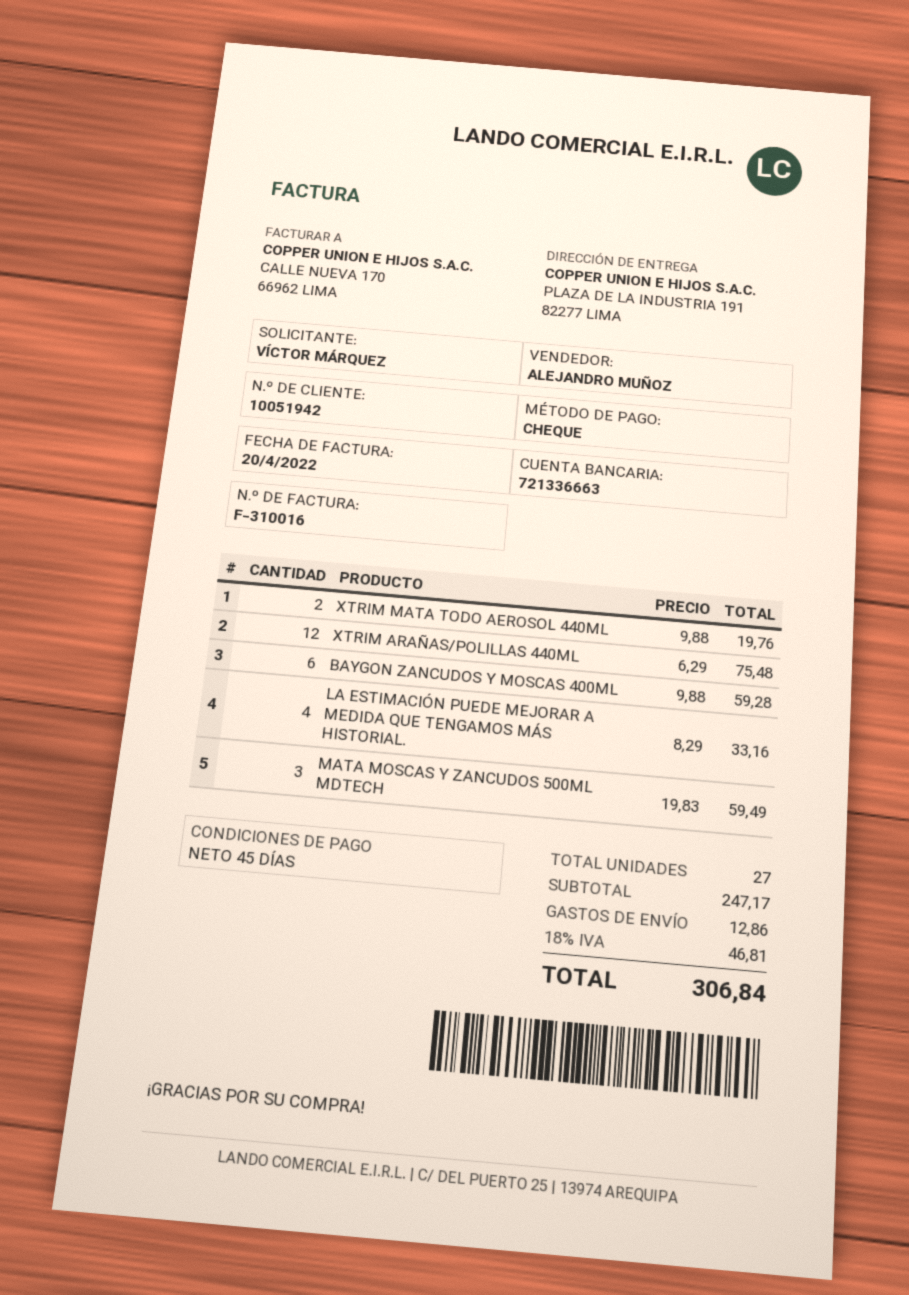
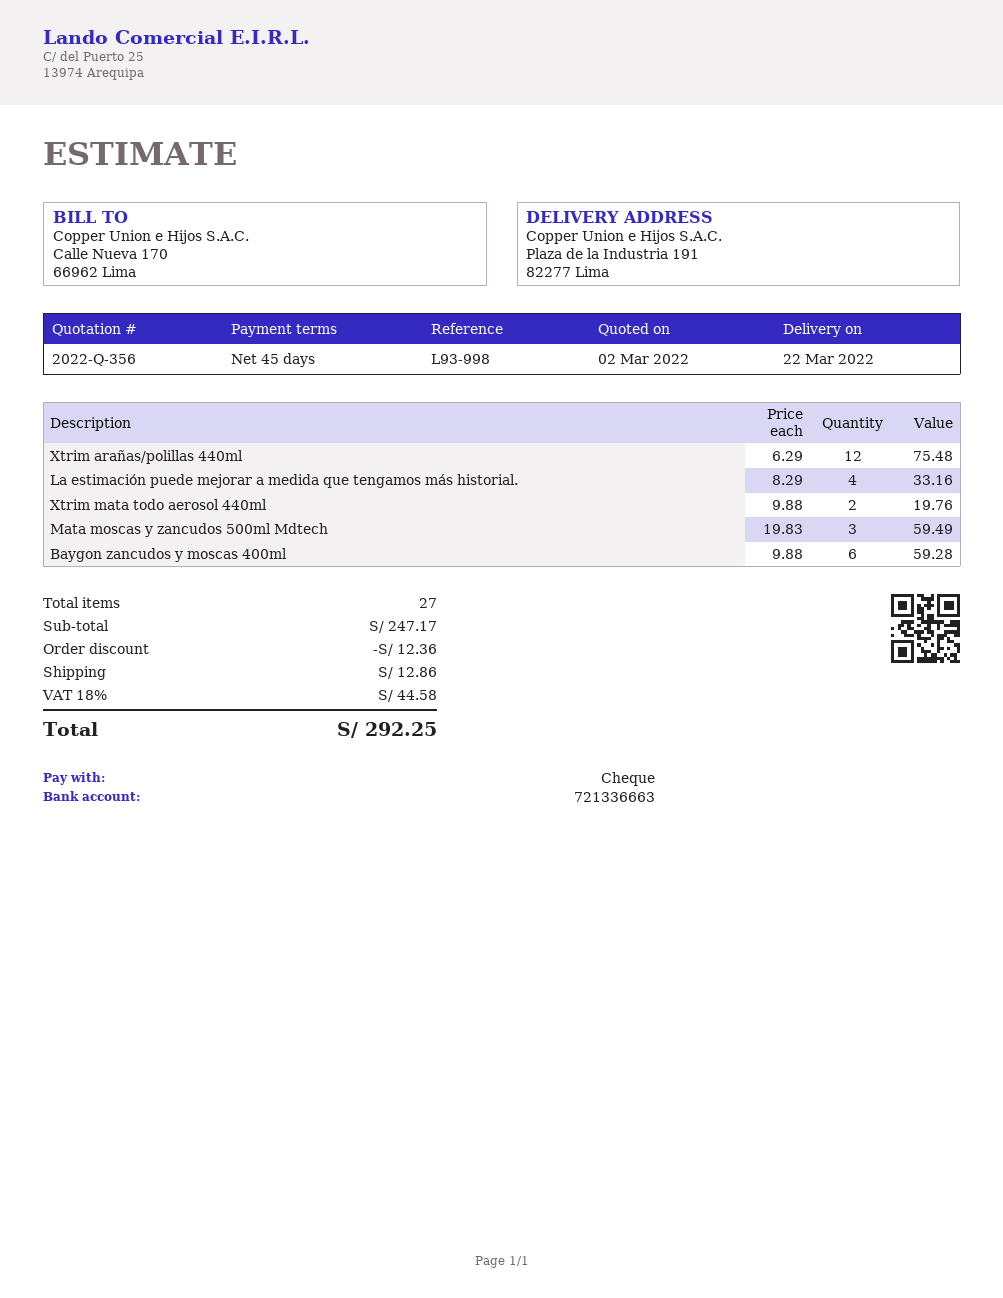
discount: none -> 12.36
tax: 18% = 46.81 -> 18% = 44.58
total: 306.84 -> 292.25

